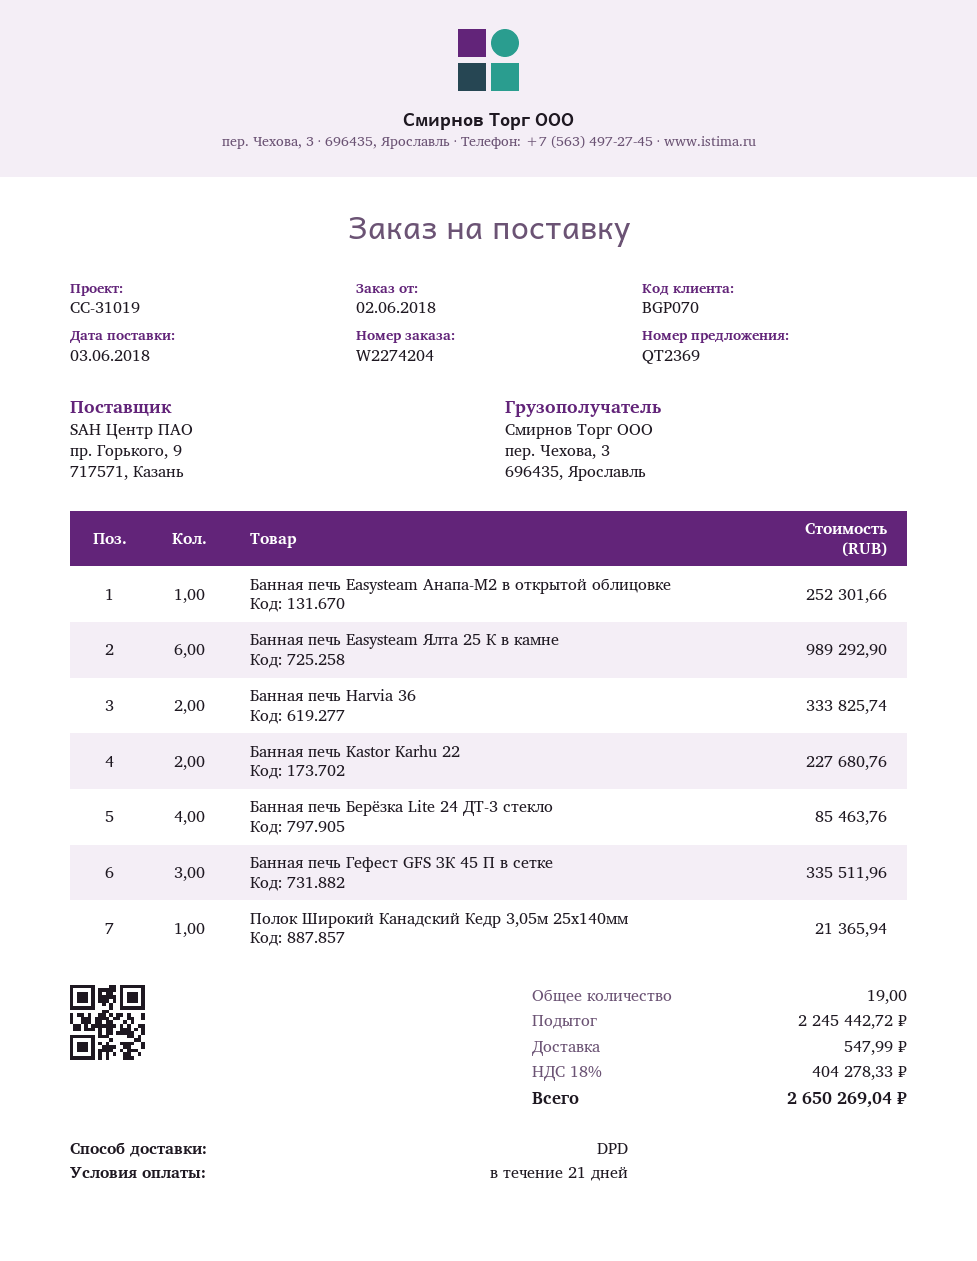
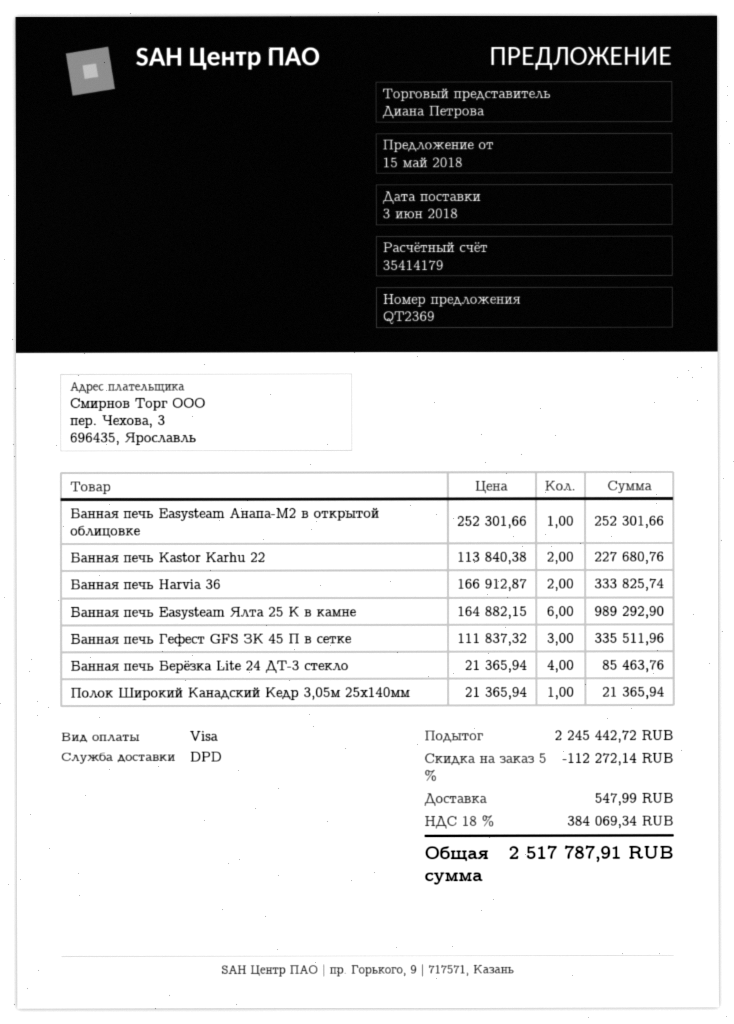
discount: none -> 5% = 112272.14
tax: 18% = 404278.33 -> 18% = 384069.34
total: 2650269.04 -> 2517787.91

